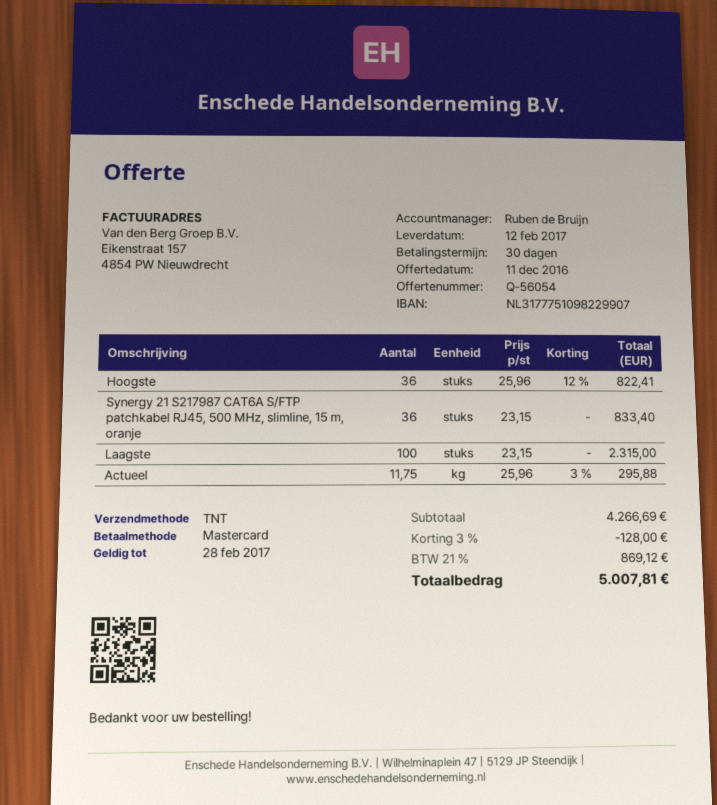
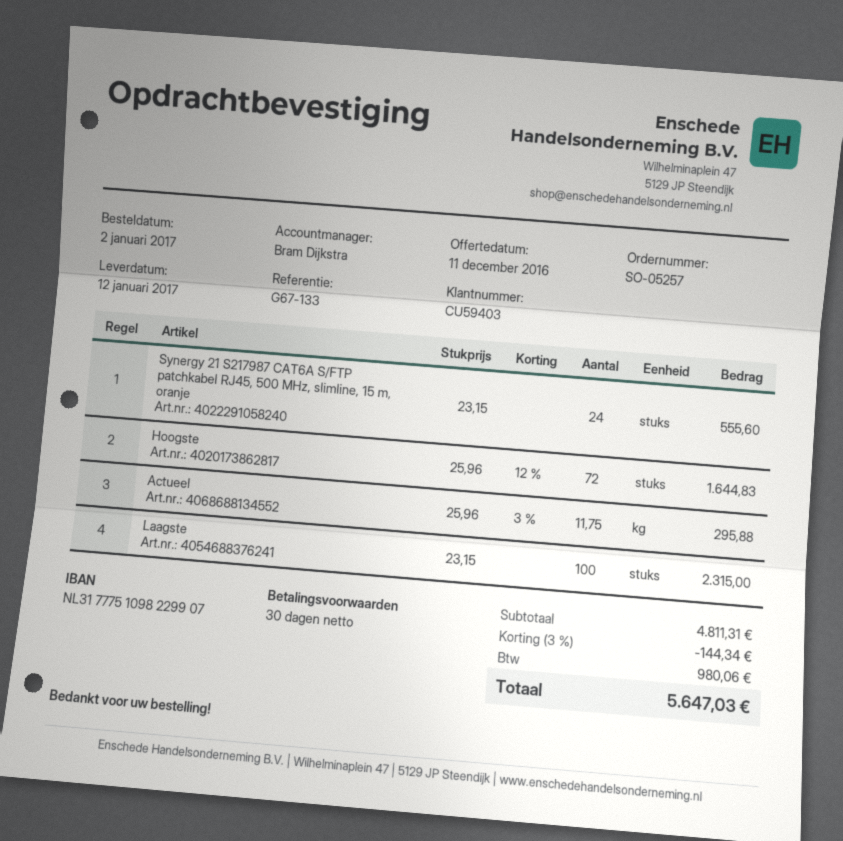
delivery date: 2017-02-12 -> 2017-01-12
sales rep: Ruben de Bruijn -> Bram Dijkstra
Hoogste: 36 x 25.96 - 12% = 822.41 -> 72 x 25.96 - 12% = 1644.83
Synergy 21 S217987 CAT6A S/FTP patchkabel RJ45, 500 MHz, slimline, 15 m, oranje: 36 x 23.15 = 833.40 -> 24 x 23.15 = 555.60
subtotal: 4266.69 -> 4811.31
discount: 3% = 128.00 -> 3% = 144.34
tax: 869.12 -> 980.06
total: 5007.81 -> 5647.03

